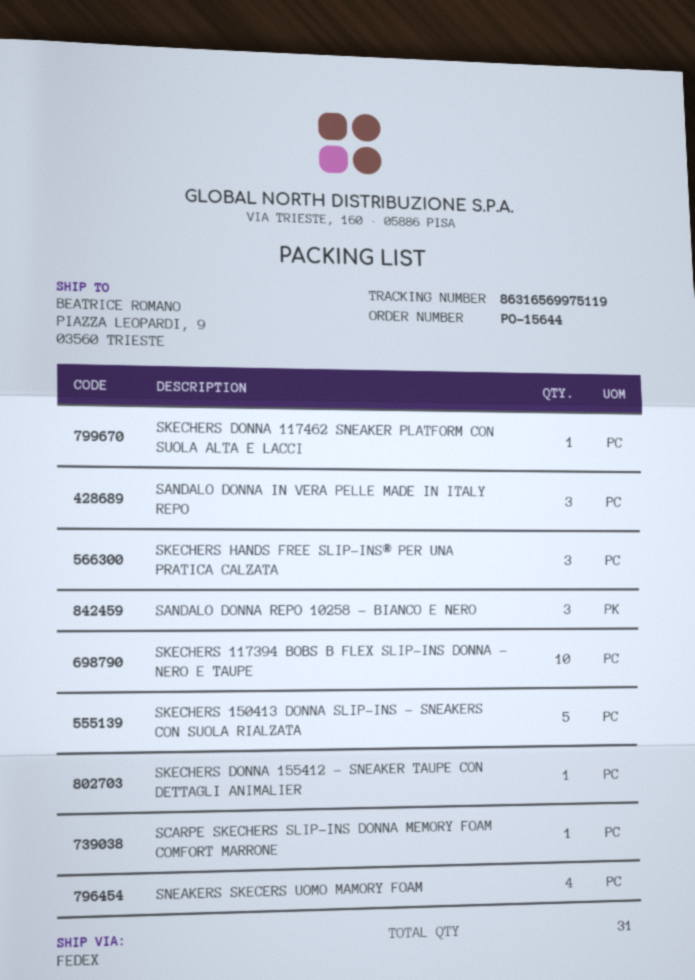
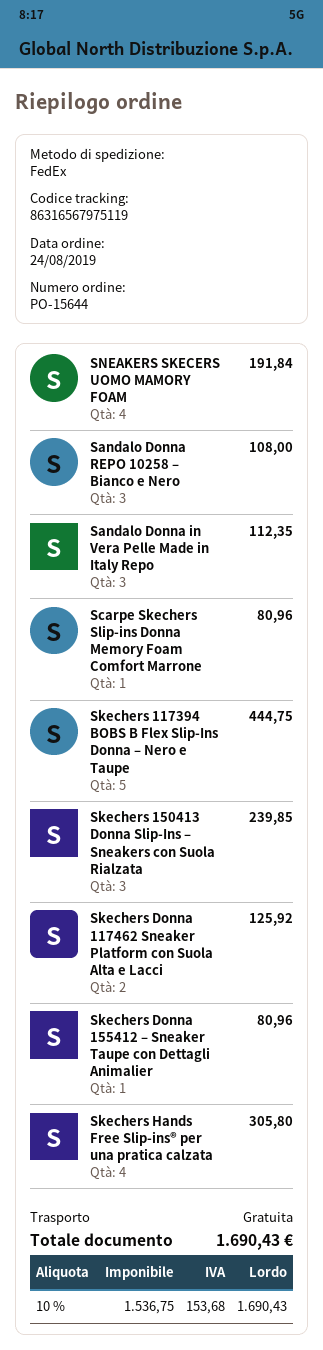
tracking number: 86316569975119 -> 86316567975119
SKECHERS DONNA 117462 SNEAKER PLATFORM CON SUOLA ALTA E LACCI: 1 -> 2
SKECHERS HANDS FREE SLIP-INS® PER UNA PRATICA CALZATA: 3 -> 4
SKECHERS 117394 BOBS B FLEX SLIP-INS DONNA – NERO E TAUPE: 10 -> 5
SKECHERS 150413 DONNA SLIP-INS – SNEAKERS CON SUOLA RIALZATA: 5 -> 3

